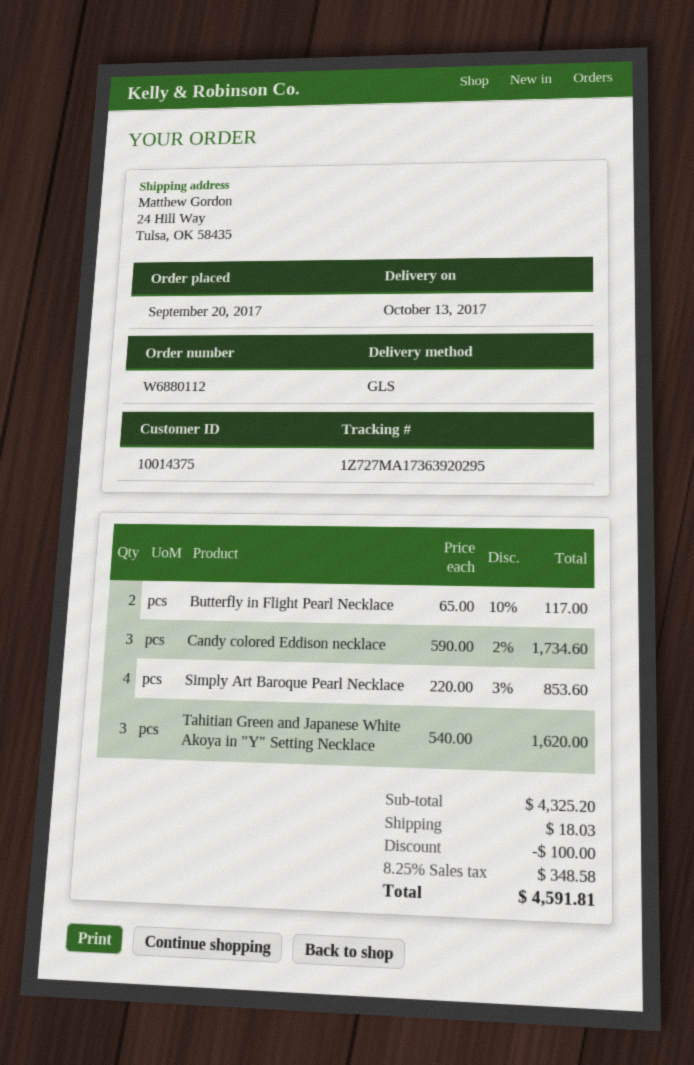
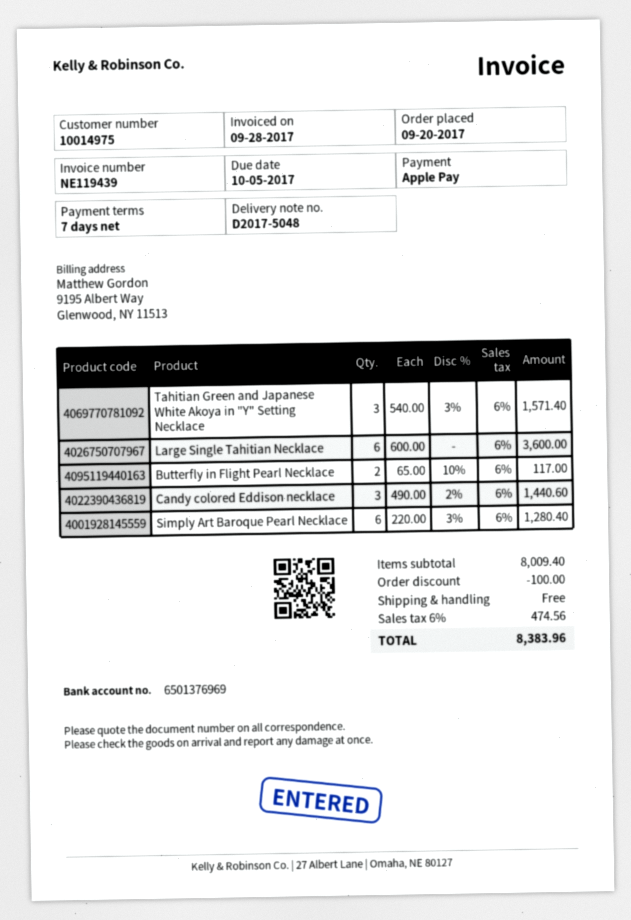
customer number: 10014375 -> 10014975
Candy colored Eddison necklace: 3 x 590.00 - 2% = 1734.60 -> 3 x 490.00 - 2% = 1440.60
Simply Art Baroque Pearl Necklace: 4 x 220.00 - 3% = 853.60 -> 6 x 220.00 - 3% = 1280.40
Tahitian Green and Japanese White Akoya in "Y" Setting Necklace: 3 x 540.00 = 1620.00 -> 3 x 540.00 - 3% = 1571.40
Large Single Tahitian Necklace: none -> 6 x 600.00 = 3600.00
subtotal: 4325.20 -> 8009.40
shipping: 18.03 -> 0.00
tax: 8.25% = 348.58 -> 6% = 474.56
total: 4591.81 -> 8383.96

